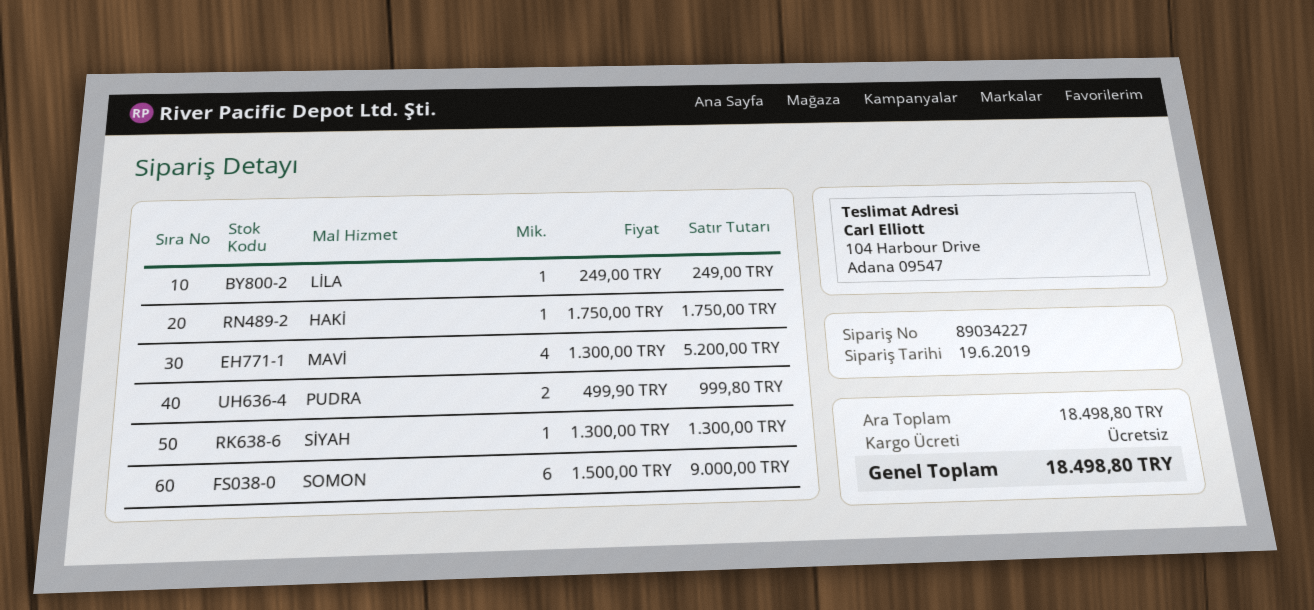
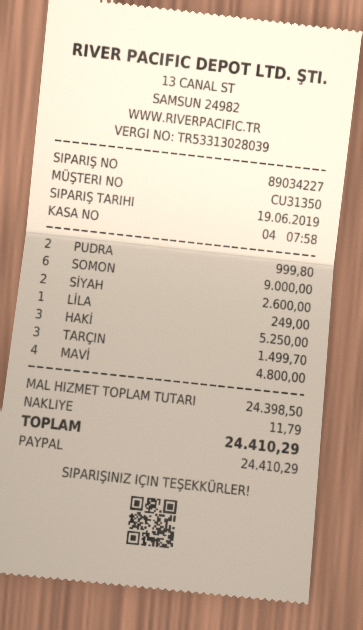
HAKİ: 1 for 1750.00 -> 3 for 5250.00
MAVİ: 4 for 5200.00 -> 4 for 4800.00
SİYAH: 1 for 1300.00 -> 2 for 2600.00
TARÇIN: none -> 3 for 1499.70
subtotal: 18498.80 -> 24398.50
shipping: 0.00 -> 11.79
total: 18498.80 -> 24410.29

